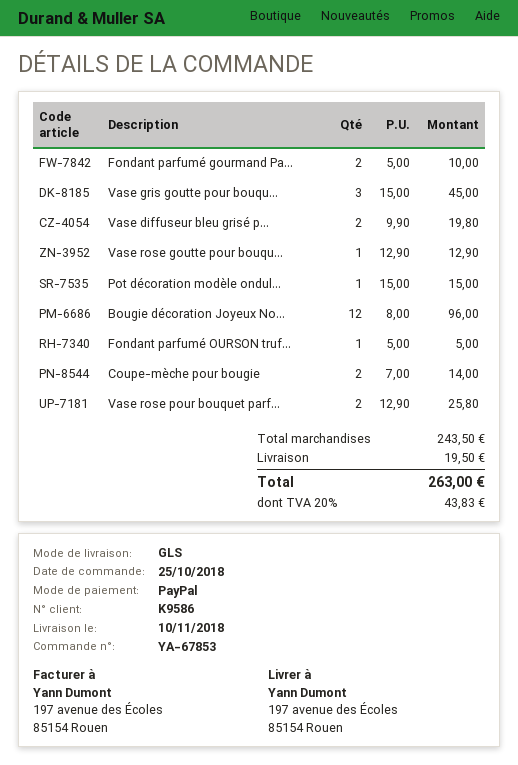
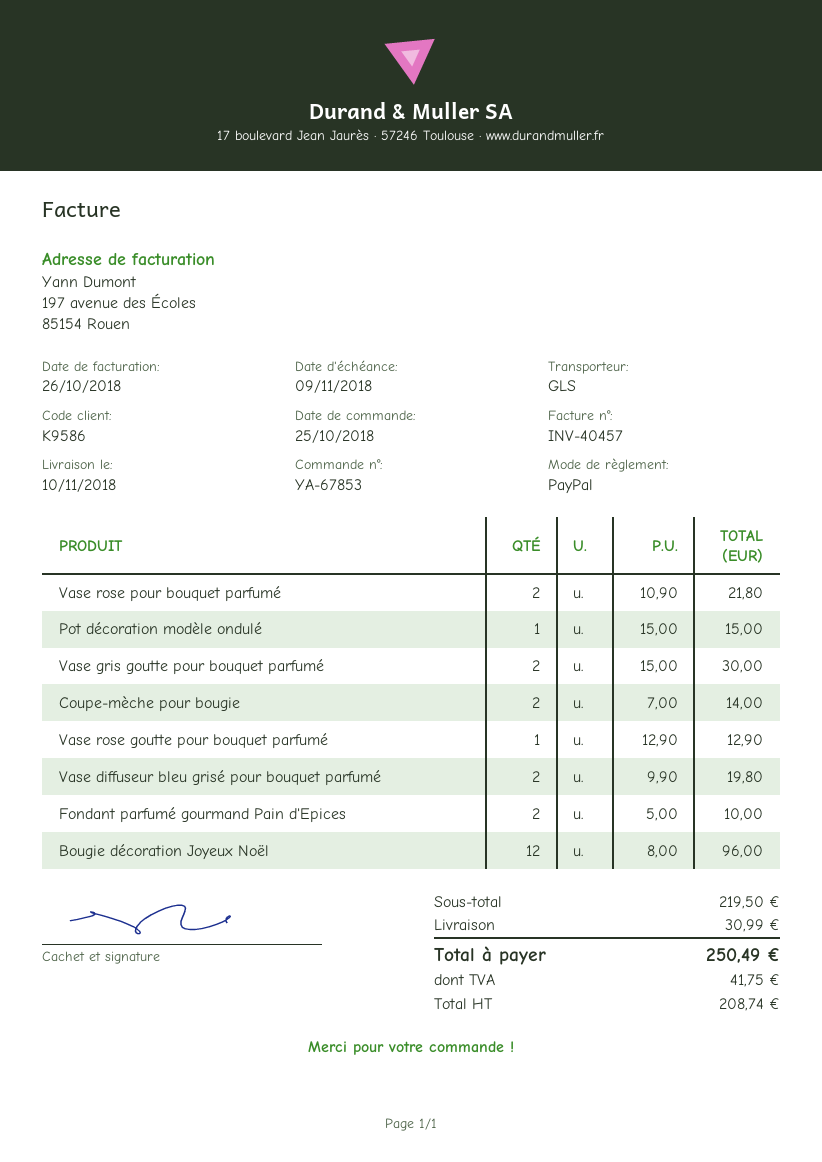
Vase gris goutte pour bouqu...: 3 x 15.00 = 45.00 -> 2 x 15.00 = 30.00
Fondant parfumé OURSON truf...: 1 x 5.00 = 5.00 -> none
Vase rose pour bouquet parf...: 2 x 12.90 = 25.80 -> 2 x 10.90 = 21.80
subtotal: 243.50 -> 219.50
shipping: 19.50 -> 30.99
tax: 43.83 -> 41.75
total: 263.00 -> 250.49

